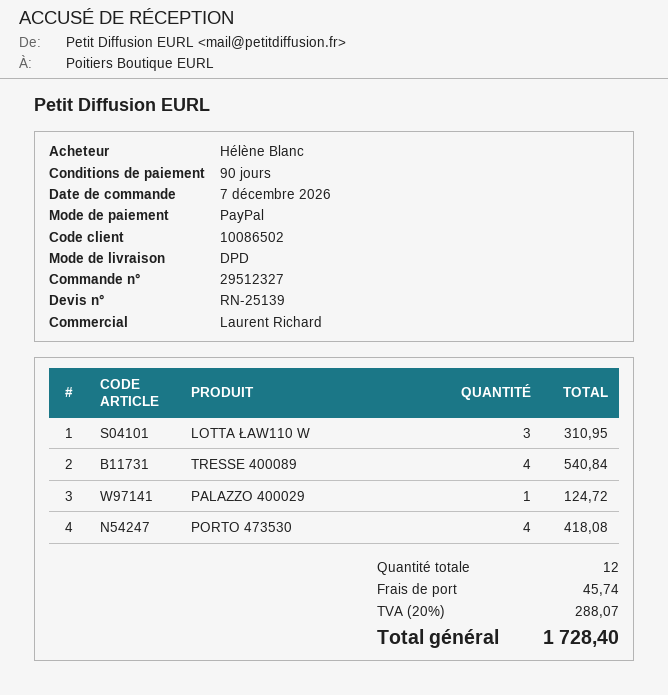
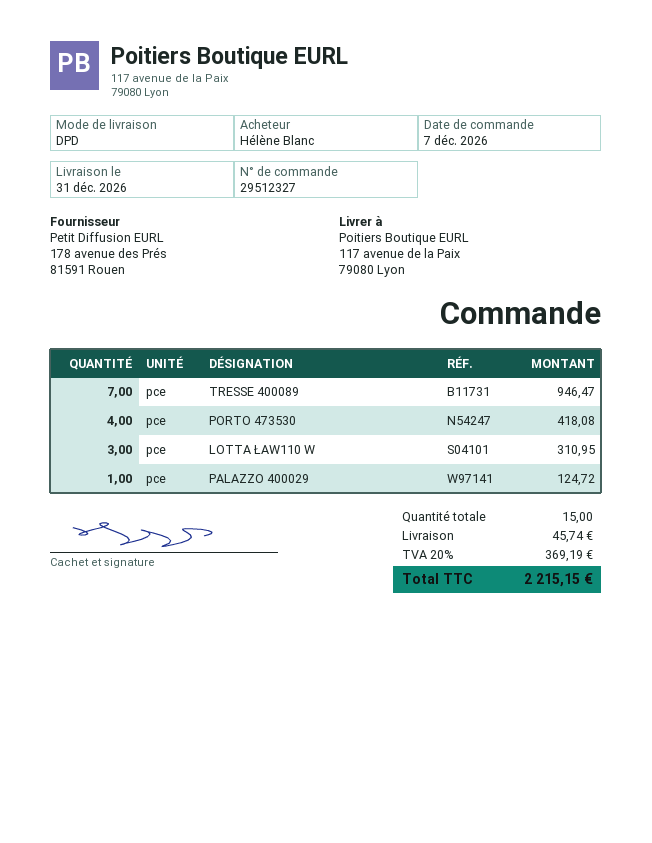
TRESSE 400089: 4 for 540.84 -> 7 for 946.47
total quantity: 12 -> 15
tax: 20% = 288.07 -> 20% = 369.19
total: 1728.40 -> 2215.15

